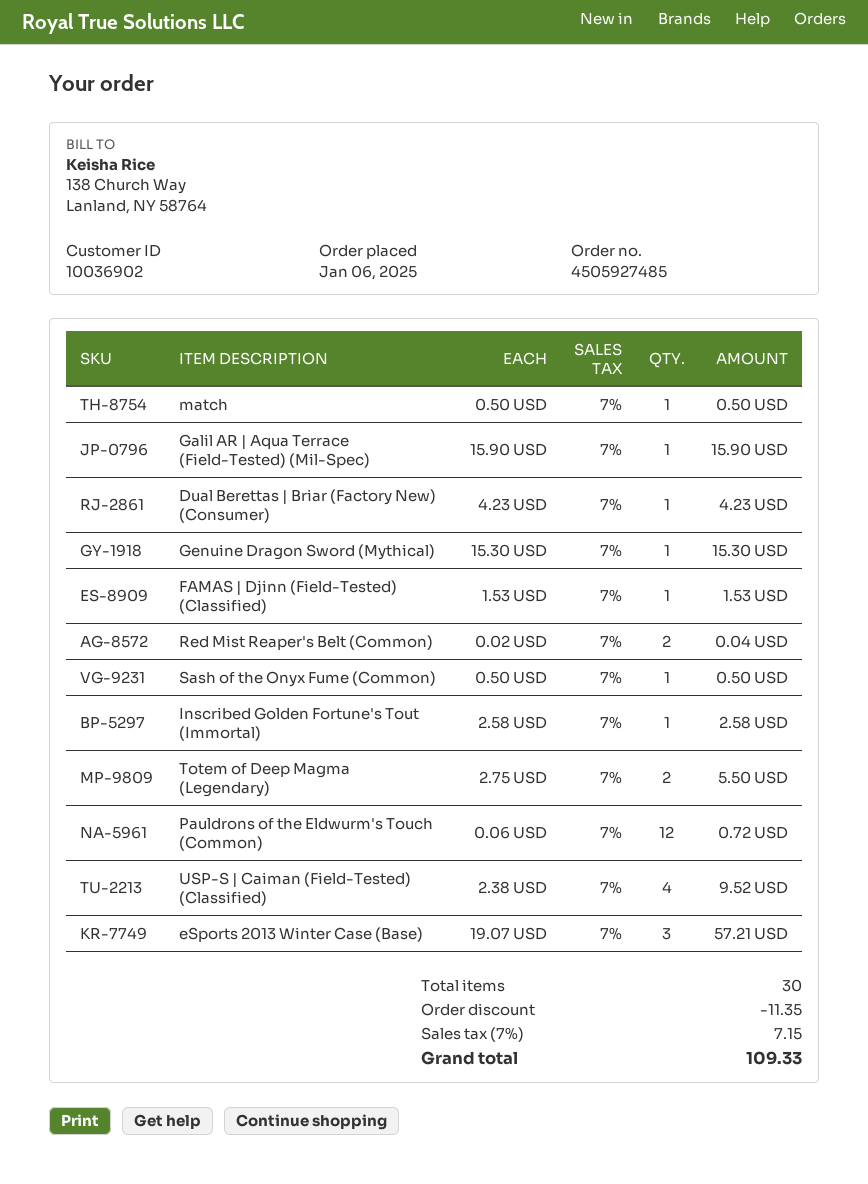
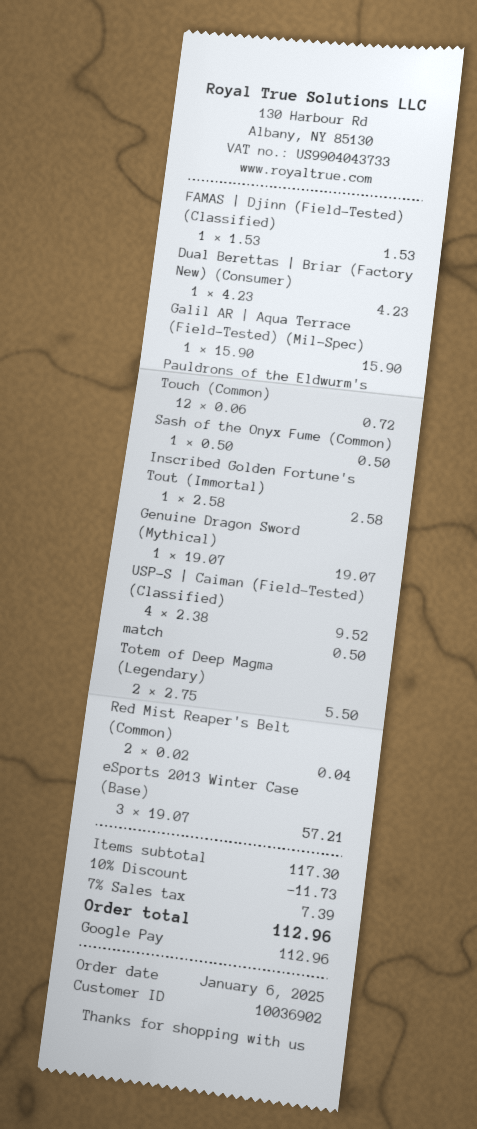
Genuine Dragon Sword (Mythical): 1 x 15.30 = 15.30 -> 1 x 19.07 = 19.07
discount: 11.35 -> 11.73
tax: 7% = 7.15 -> 7% = 7.39
total: 109.33 -> 112.96

